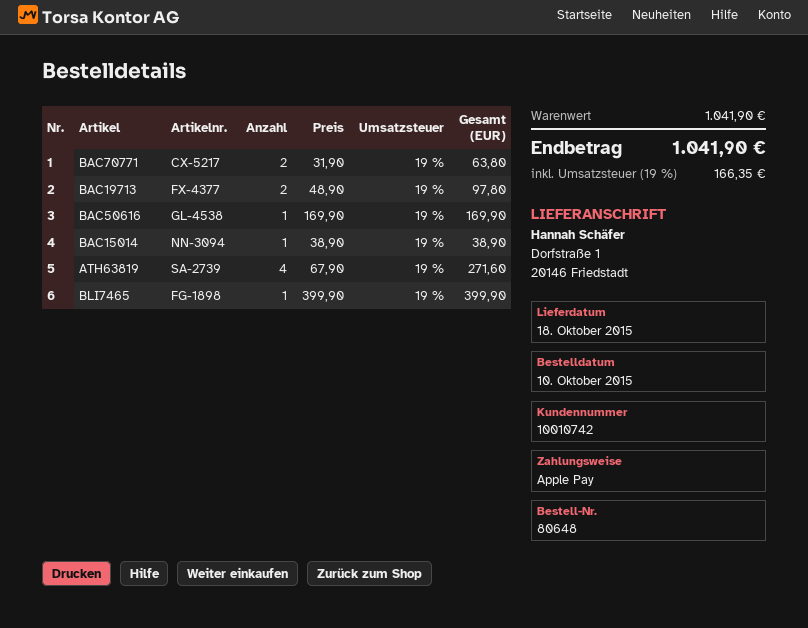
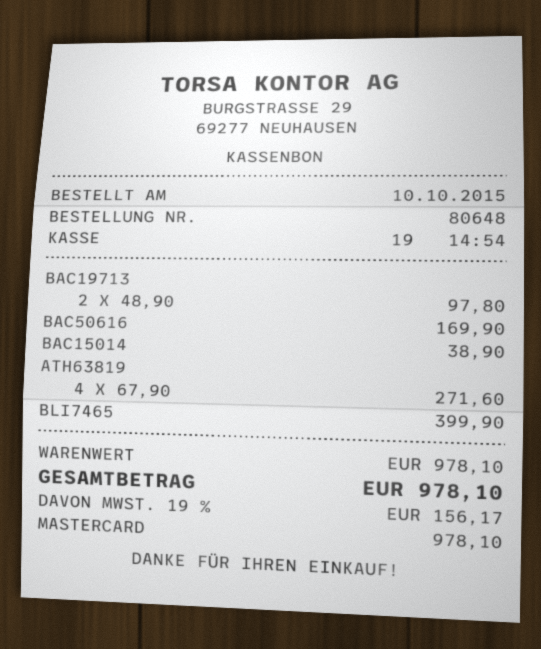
payment method: Apple Pay -> Mastercard
BAC70771: 2 x 31.90 = 63.80 -> none
subtotal: 1041.90 -> 978.10
tax: 19% = 166.35 -> 19% = 156.17
total: 1041.90 -> 978.10

